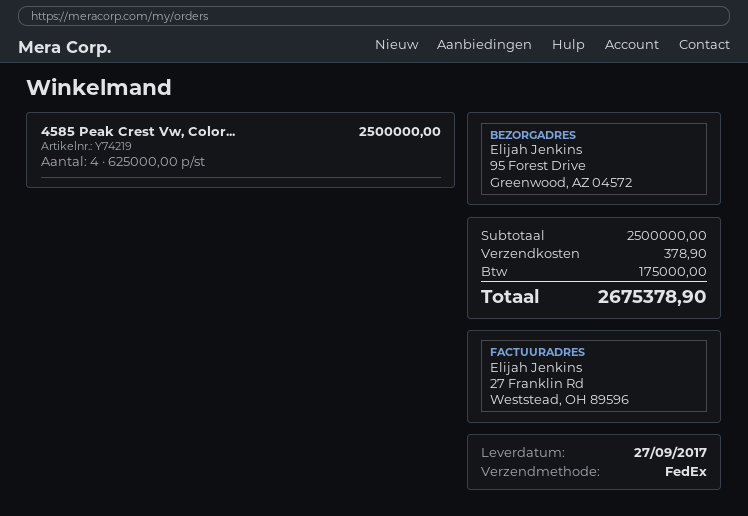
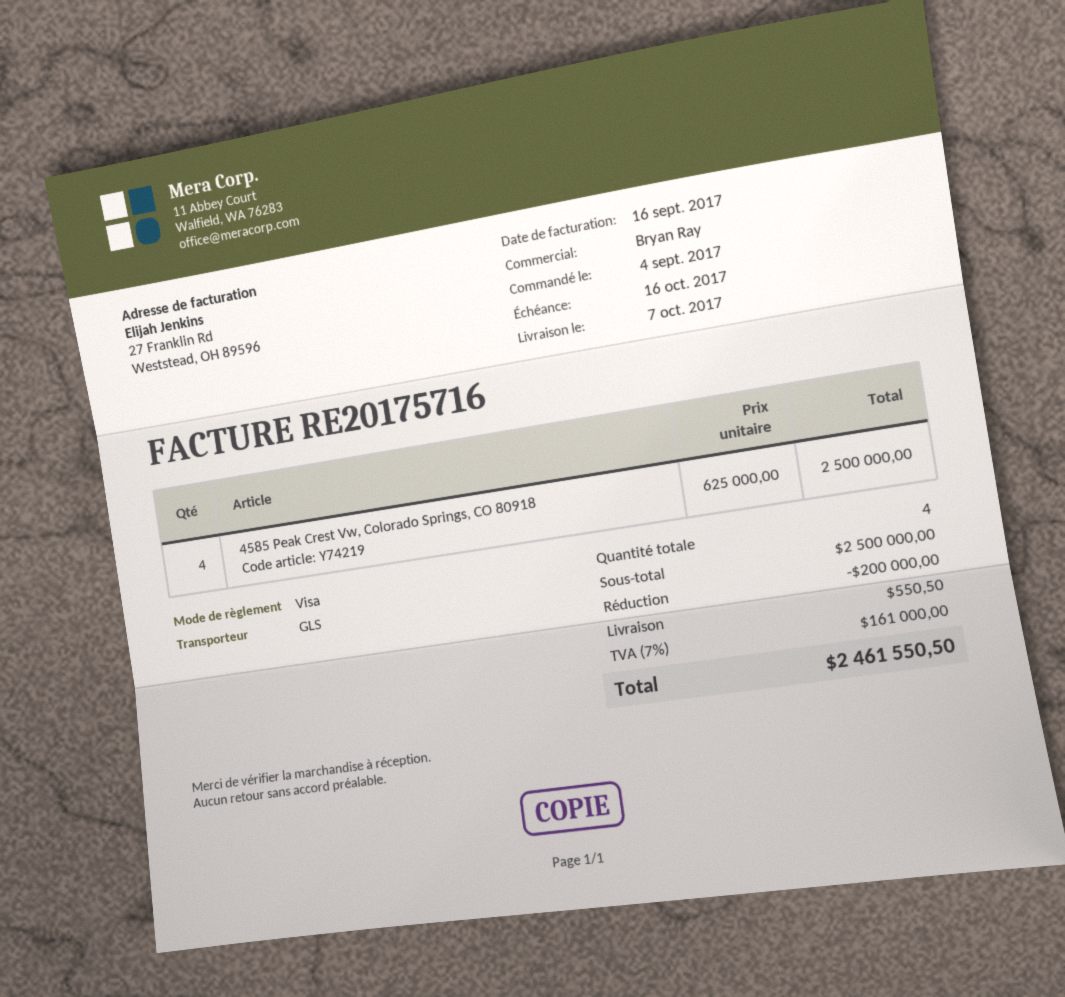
delivery date: 2017-09-27 -> 2017-10-07
shipping method: FedEx -> GLS
discount: none -> 200000.00
shipping: 378.90 -> 550.50
tax: 175000.00 -> 161000.00
total: 2675378.90 -> 2461550.50

